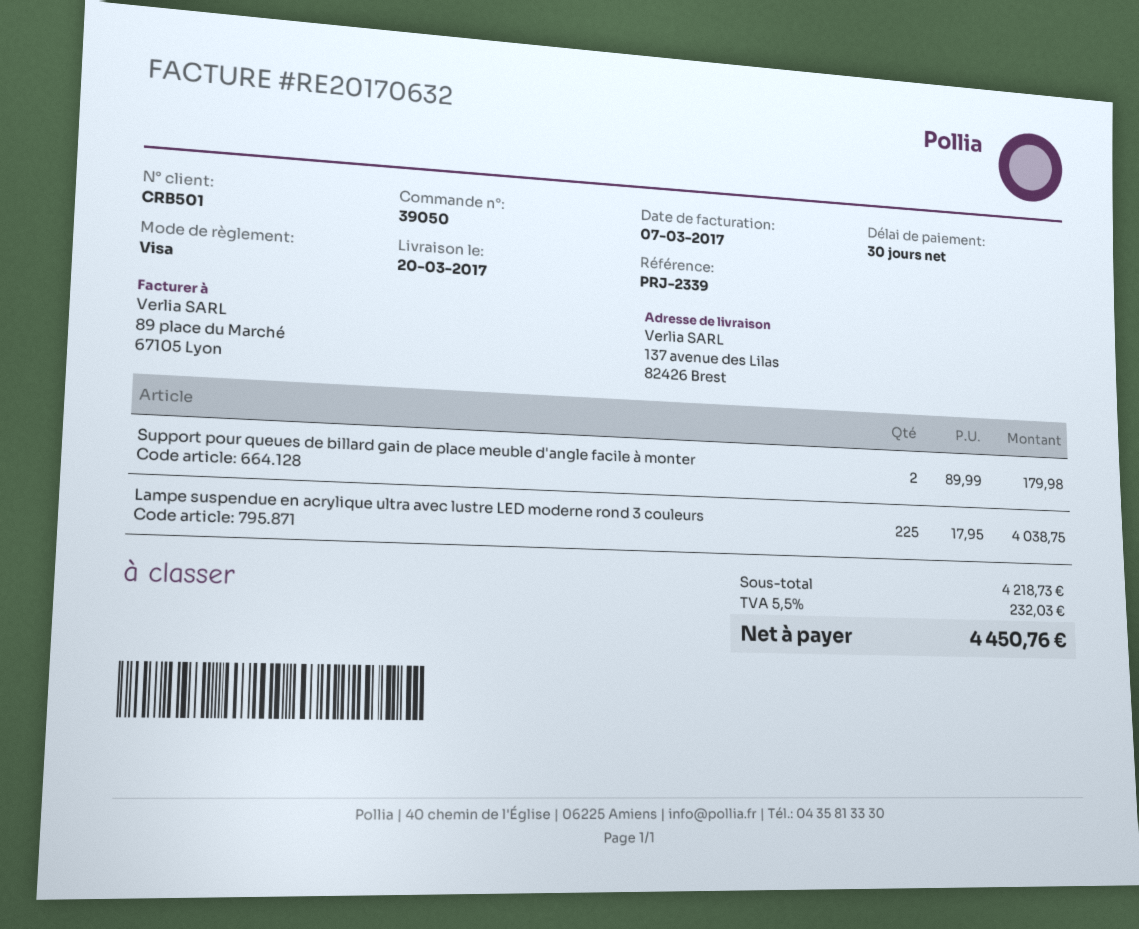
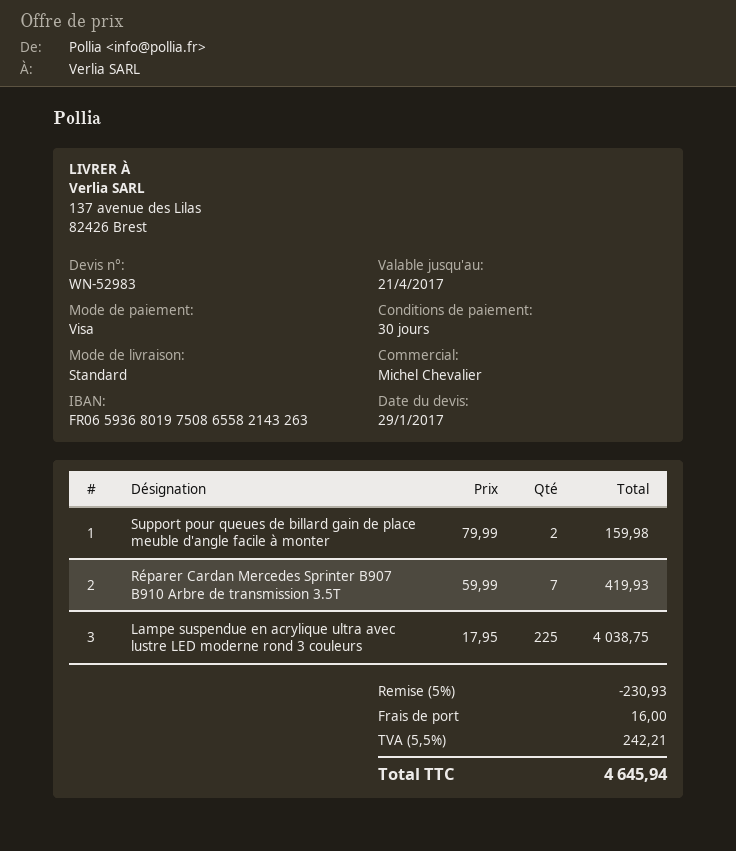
Support pour queues de billard gain de place meuble d'angle facile à monter: 2 x 89.99 = 179.98 -> 2 x 79.99 = 159.98
Réparer Cardan Mercedes Sprinter B907 B910 Arbre de transmission 3.5T: none -> 7 x 59.99 = 419.93
discount: none -> 5% = 230.93
shipping: none -> 16.00
tax: 5.5% = 232.03 -> 5.5% = 242.21
total: 4450.76 -> 4645.94

